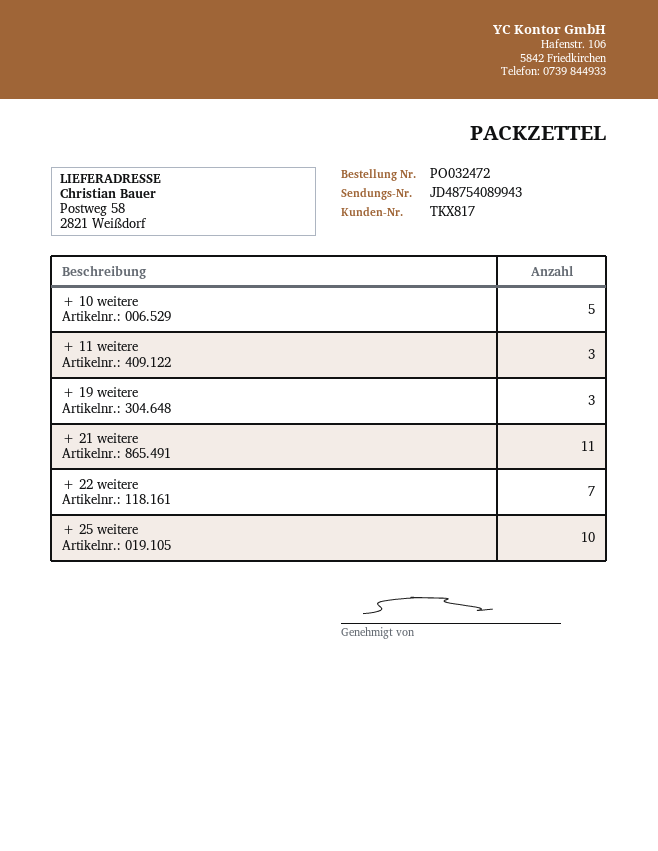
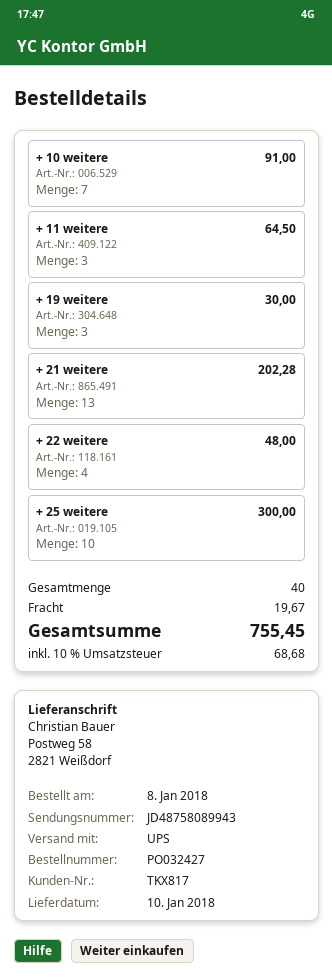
order number: PO032472 -> PO032427
tracking number: JD48754089943 -> JD48758089943
+ 10 weitere: 5 -> 7
+ 21 weitere: 11 -> 13
+ 22 weitere: 7 -> 4

